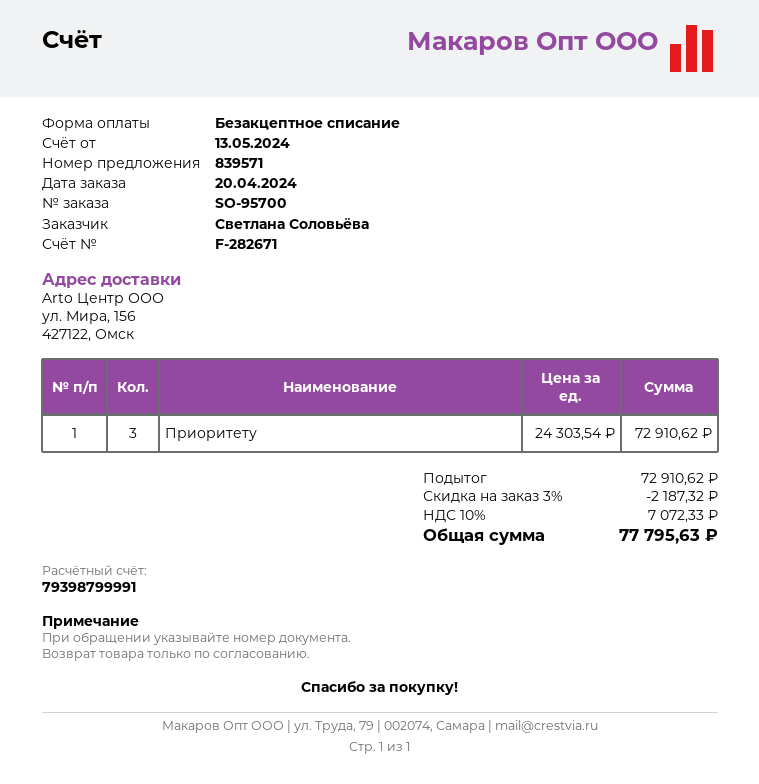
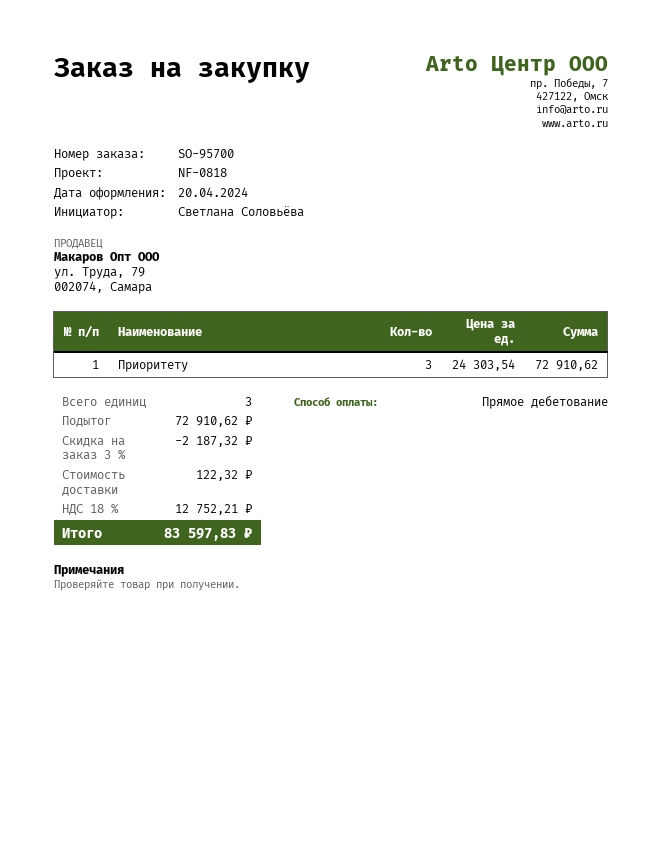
shipping: none -> 122.32
tax: 10% = 7072.33 -> 18% = 12752.21
total: 77795.63 -> 83597.83

